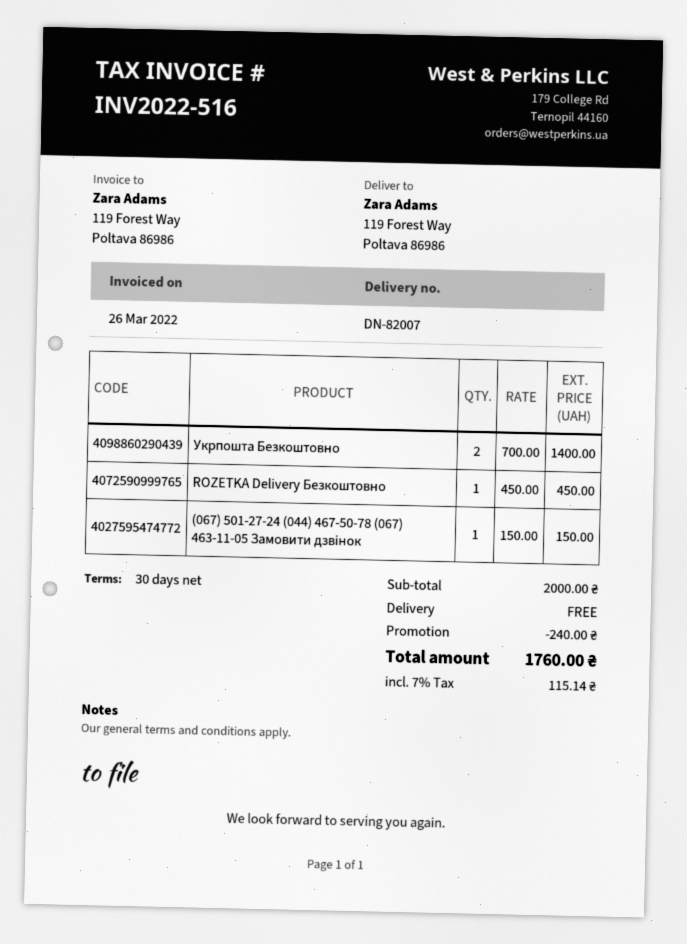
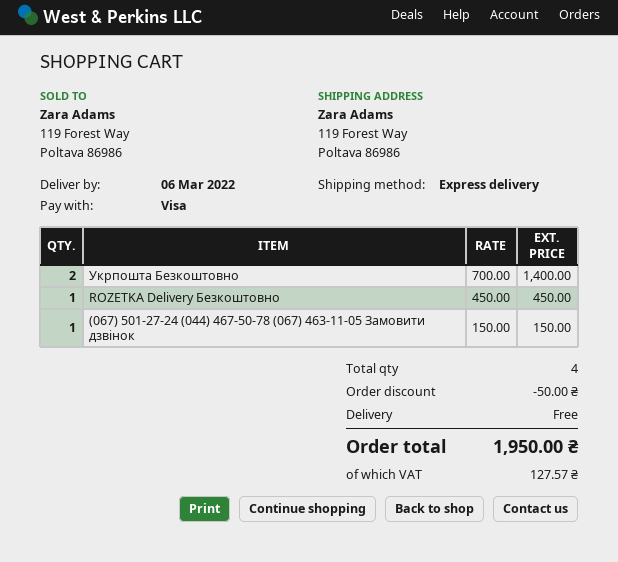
discount: 240.00 -> 50.00
tax: 115.14 -> 127.57
total: 1760.00 -> 1950.00

